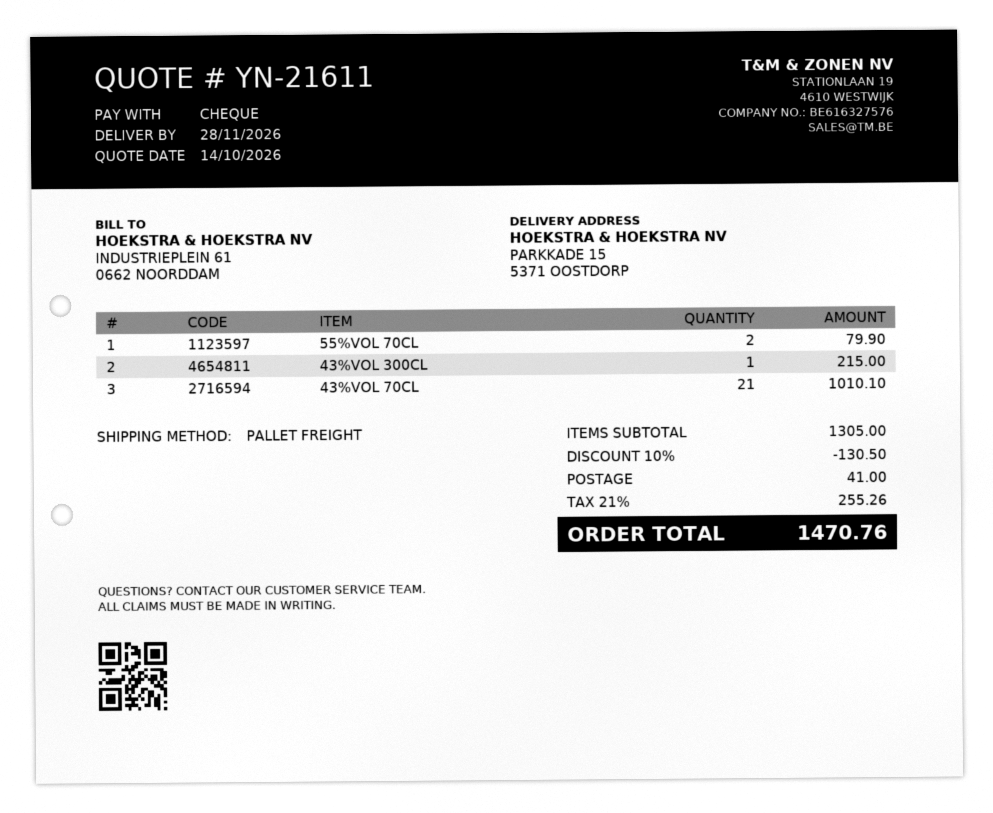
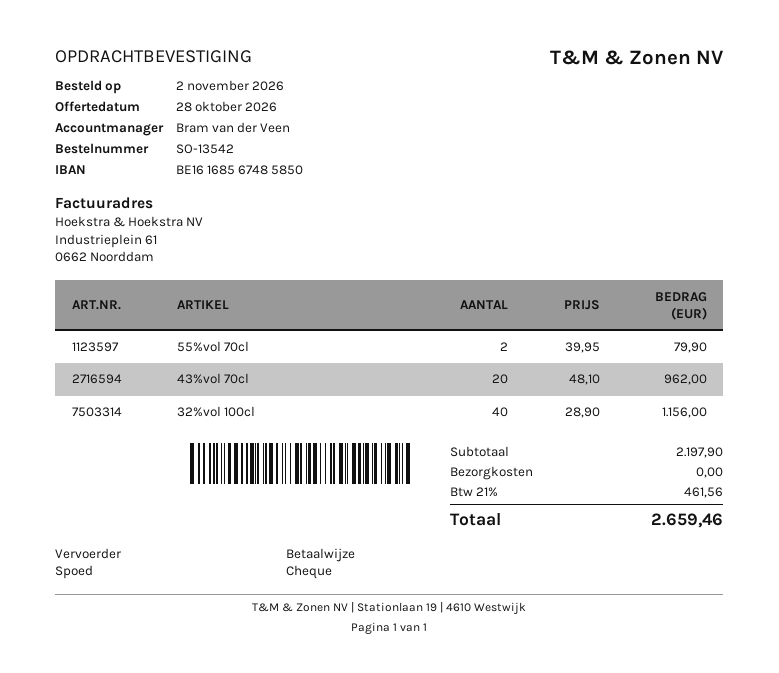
quote date: 2026-10-14 -> 2026-10-28
shipping method: pallet freight -> express
43%VOL 300CL: 1 for 215.00 -> none
43%VOL 70CL: 21 for 1010.10 -> 20 for 962.00
32%vol 100cl: none -> 40 for 1156.00
subtotal: 1305.00 -> 2197.90
discount: 10% = 130.50 -> none
shipping: 41.00 -> 0.00
tax: 21% = 255.26 -> 21% = 461.56
total: 1470.76 -> 2659.46

